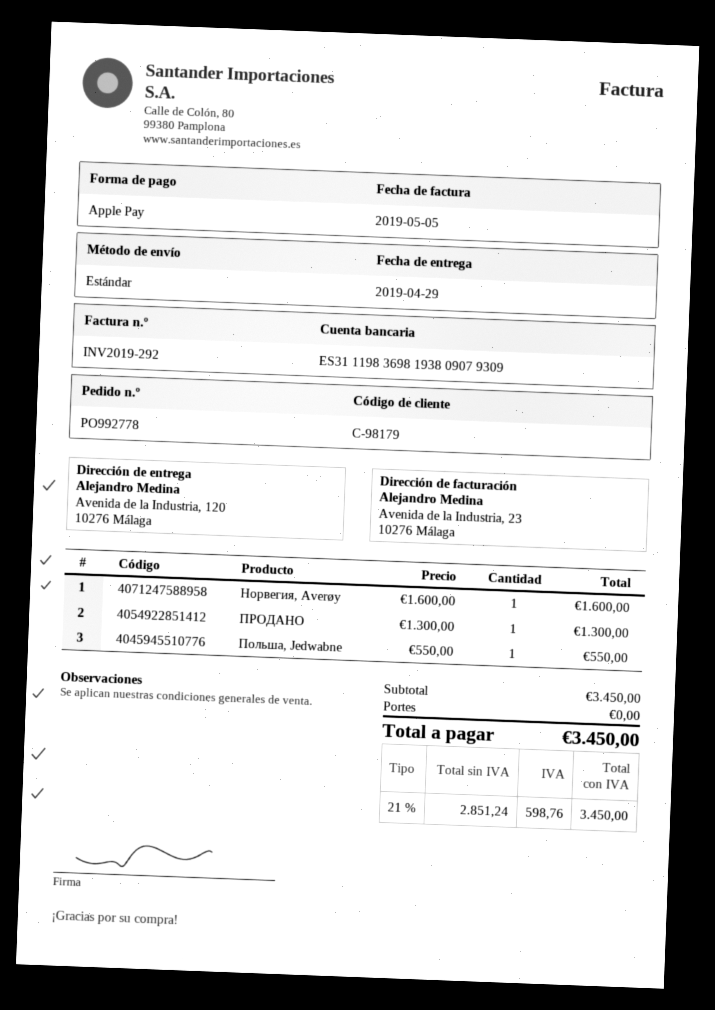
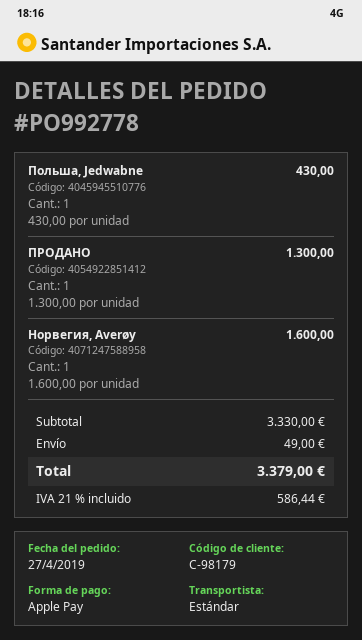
Польша, Jedwabne: 1 x 550.00 = 550.00 -> 1 x 430.00 = 430.00
subtotal: 3450.00 -> 3330.00
shipping: 0.00 -> 49.00
tax: 21% = 598.76 -> 21% = 586.44
total: 3450.00 -> 3379.00

